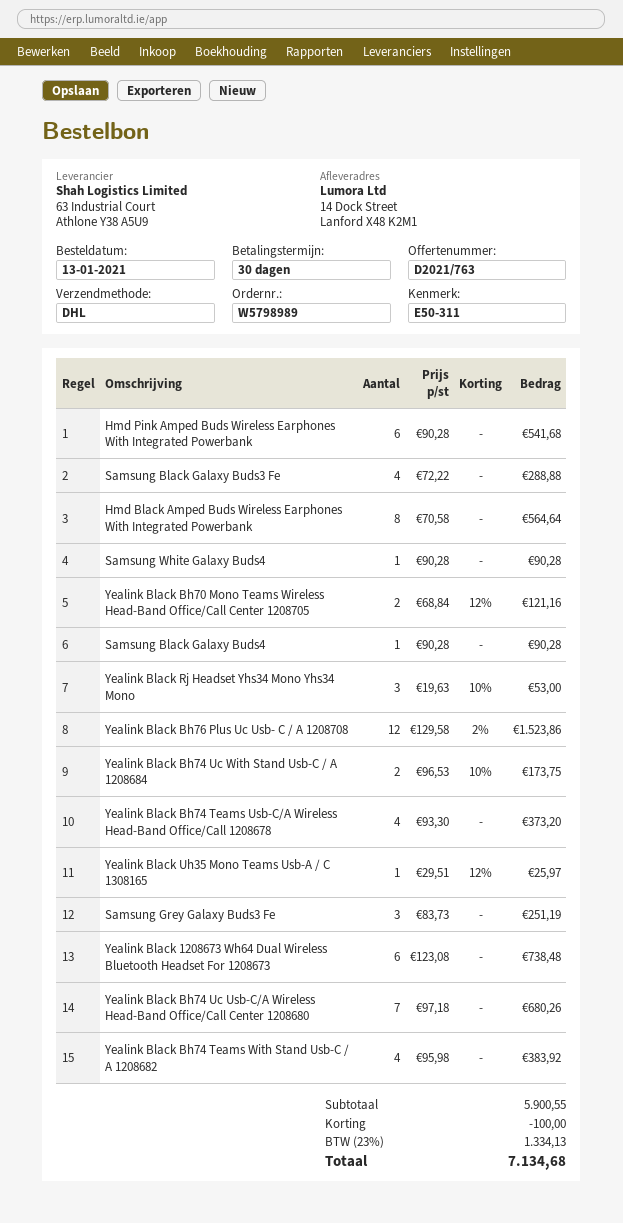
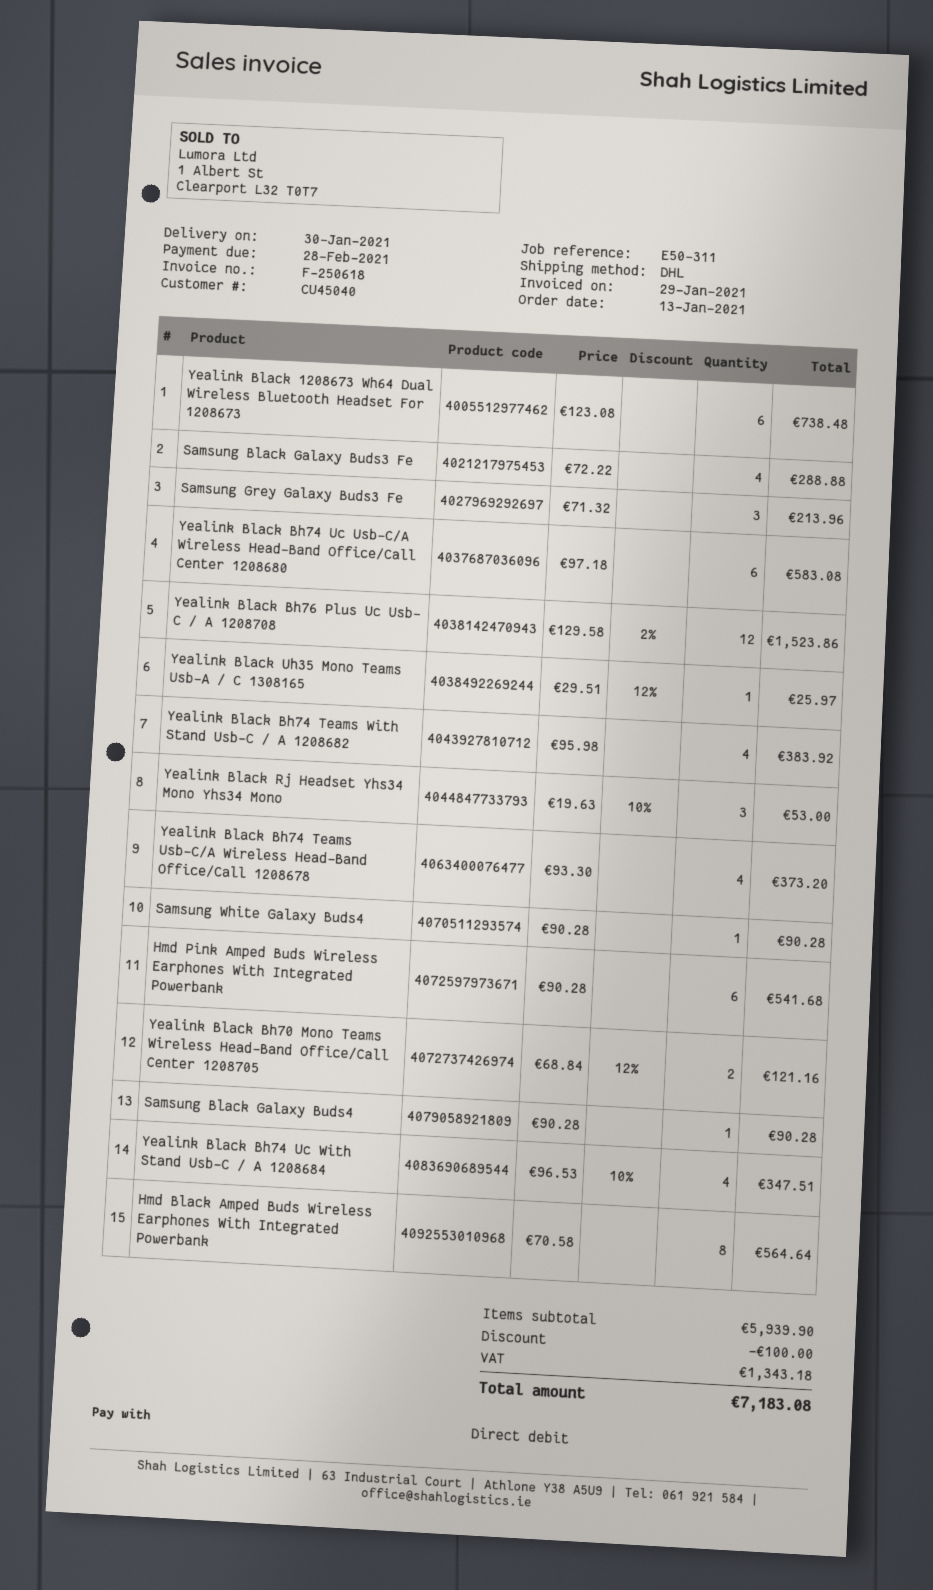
Yealink Black Bh74 Uc With Stand Usb-C / A 1208684: 2 x 96.53 - 10% = 173.75 -> 4 x 96.53 - 10% = 347.51
Samsung Grey Galaxy Buds3 Fe: 3 x 83.73 = 251.19 -> 3 x 71.32 = 213.96
Yealink Black Bh74 Uc Usb-C/A Wireless Head-Band Office/Call Center 1208680: 7 x 97.18 = 680.26 -> 6 x 97.18 = 583.08
subtotal: 5900.55 -> 5939.90
tax: 1334.13 -> 1343.18
total: 7134.68 -> 7183.08

